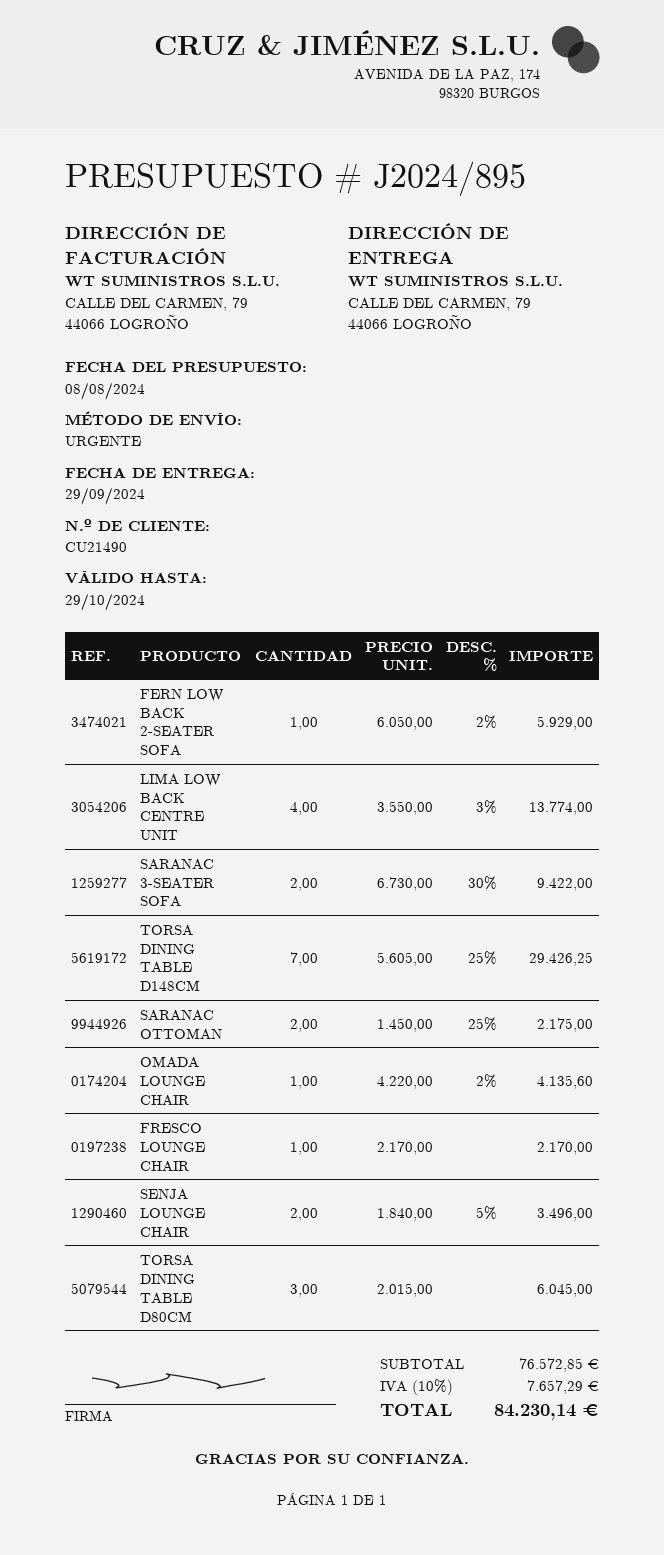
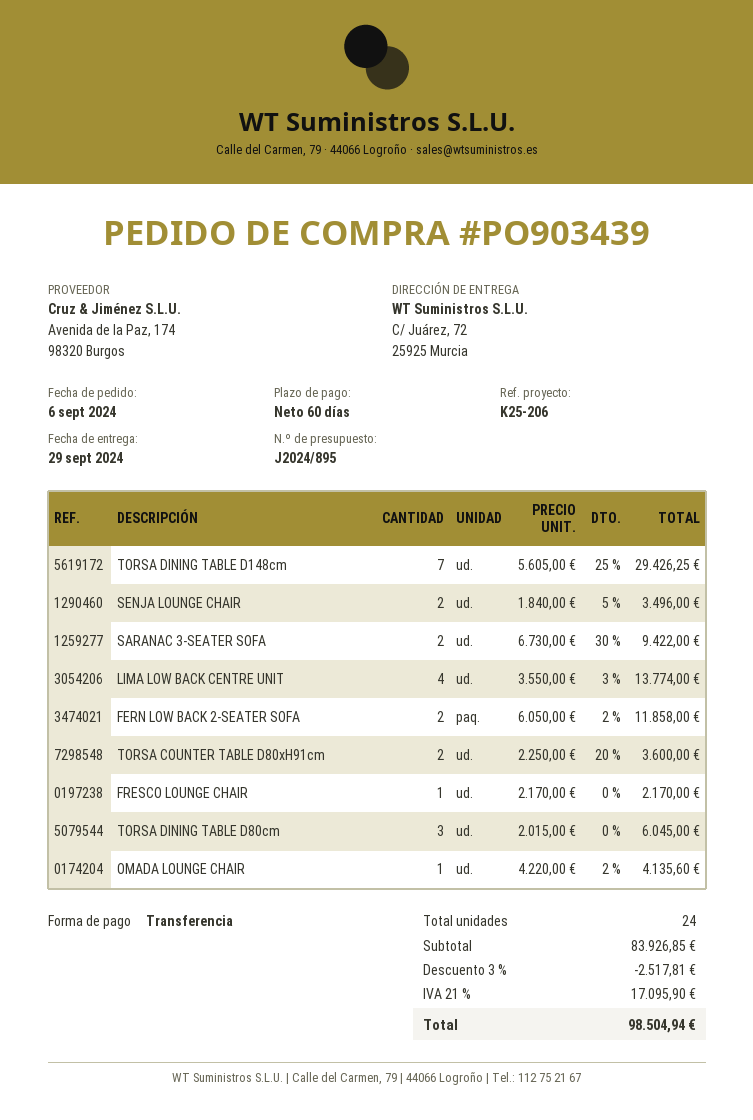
ship to: CALLE DEL CARMEN, 79, 44066 LOGROÑO -> C/ Juárez, 72, 25925 Murcia
FERN LOW BACK 2-SEATER SOFA: 1 x 6050.00 - 2% = 5929.00 -> 2 x 6050.00 - 2% = 11858.00
SARANAC OTTOMAN: 2 x 1450.00 - 25% = 2175.00 -> none
TORSA COUNTER TABLE D80xH91cm: none -> 2 x 2250.00 - 20% = 3600.00
subtotal: 76572.85 -> 83926.85
discount: none -> 3% = 2517.81
tax: 10% = 7657.29 -> 21% = 17095.90
total: 84230.14 -> 98504.94

